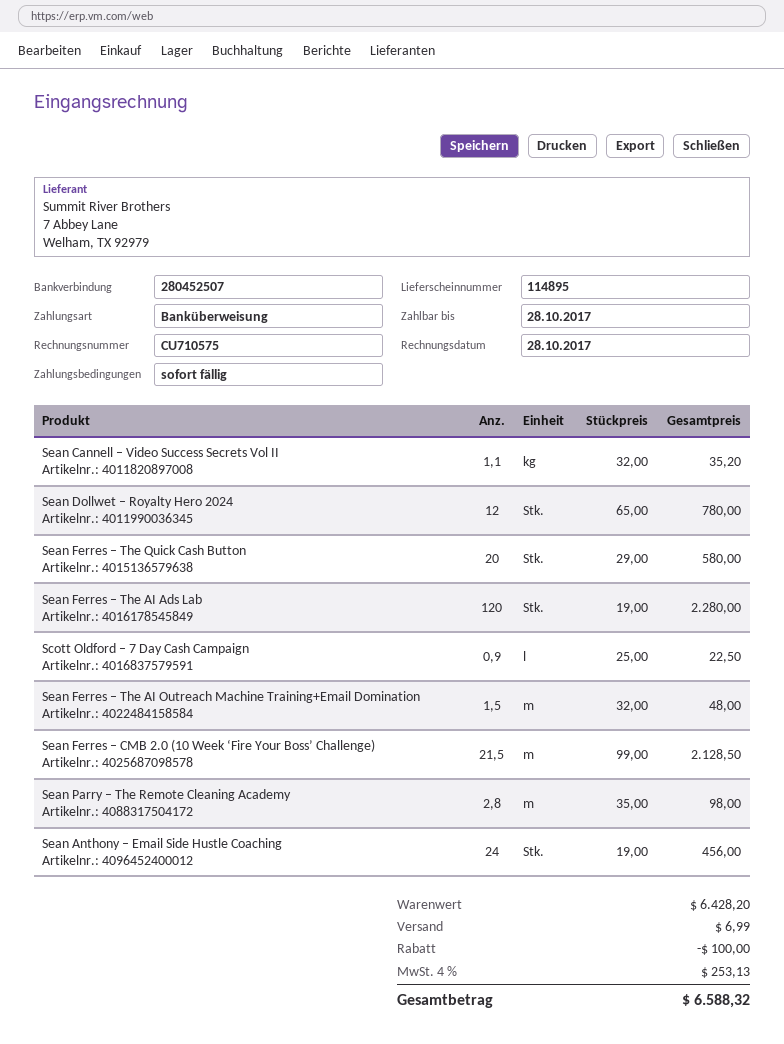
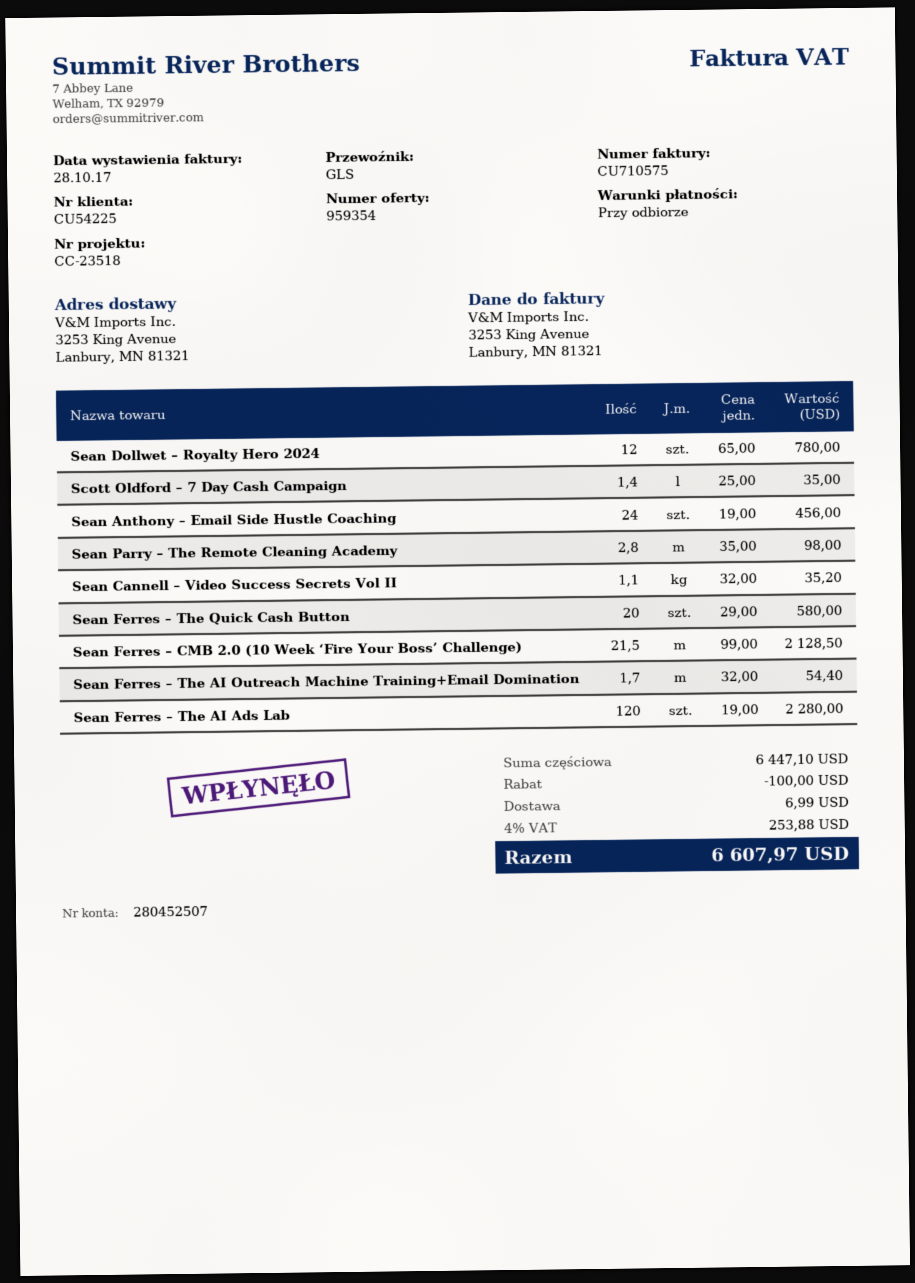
Scott Oldford – 7 Day Cash Campaign: 0.9 x 25.00 = 22.50 -> 1.4 x 25.00 = 35.00
Sean Ferres – The AI Outreach Machine Training+Email Domination: 1.5 x 32.00 = 48.00 -> 1.7 x 32.00 = 54.40
subtotal: 6428.20 -> 6447.10
tax: 4% = 253.13 -> 4% = 253.88
total: 6588.32 -> 6607.97

